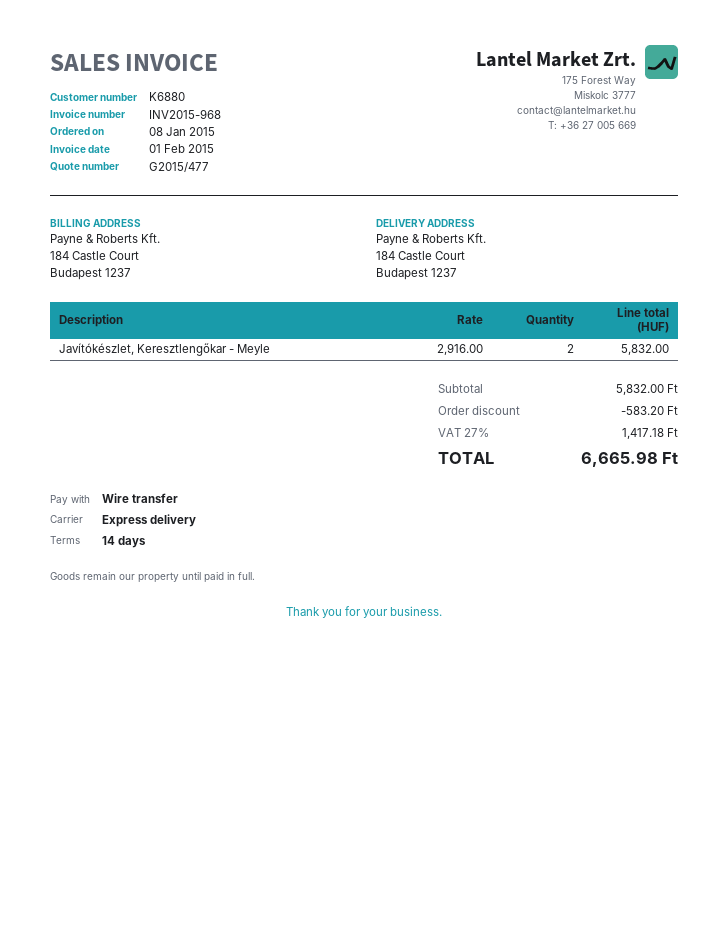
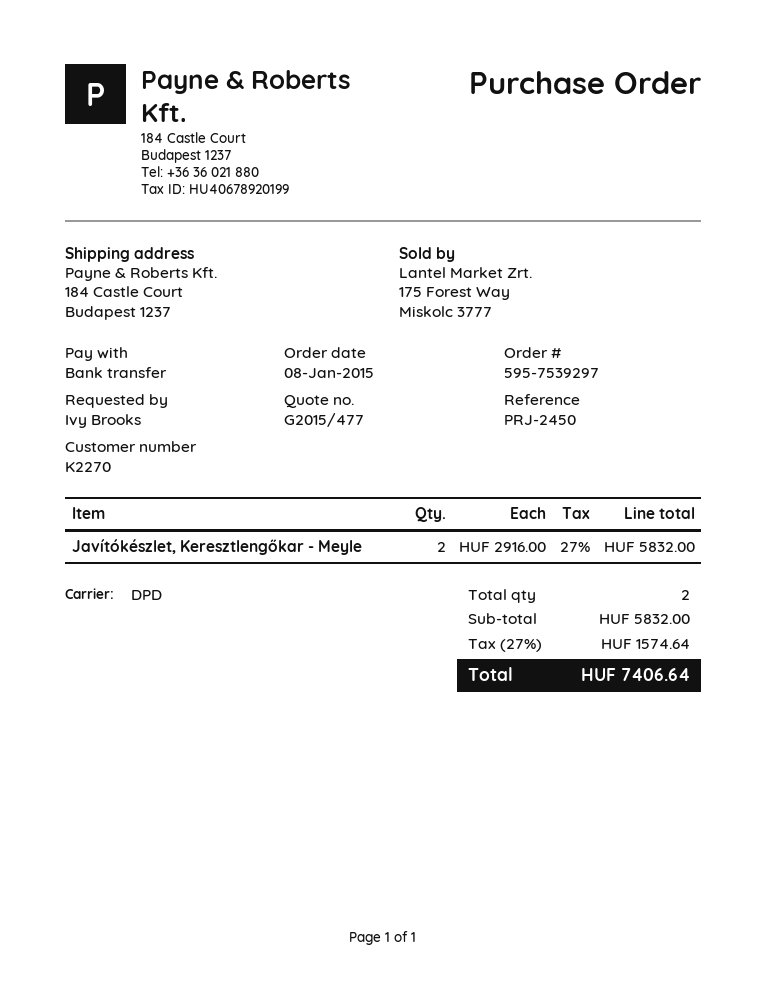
customer number: K6880 -> K2270
shipping method: express -> DPD
discount: 583.20 -> none
tax: 27% = 1417.18 -> 27% = 1574.64
total: 6665.98 -> 7406.64

